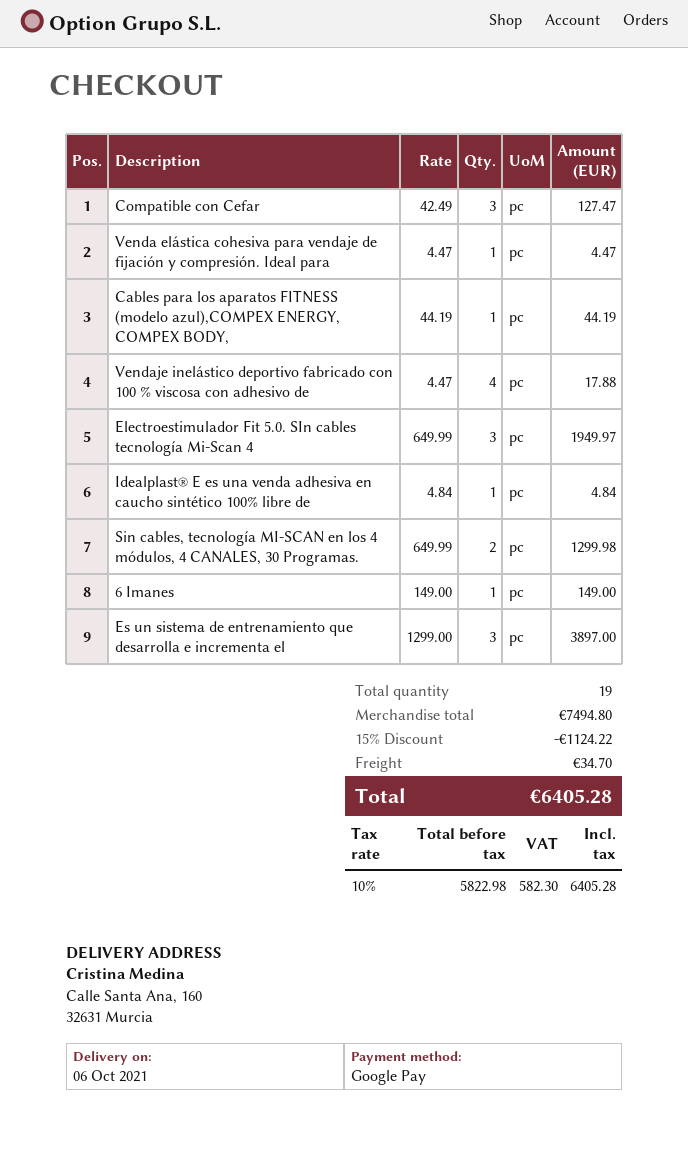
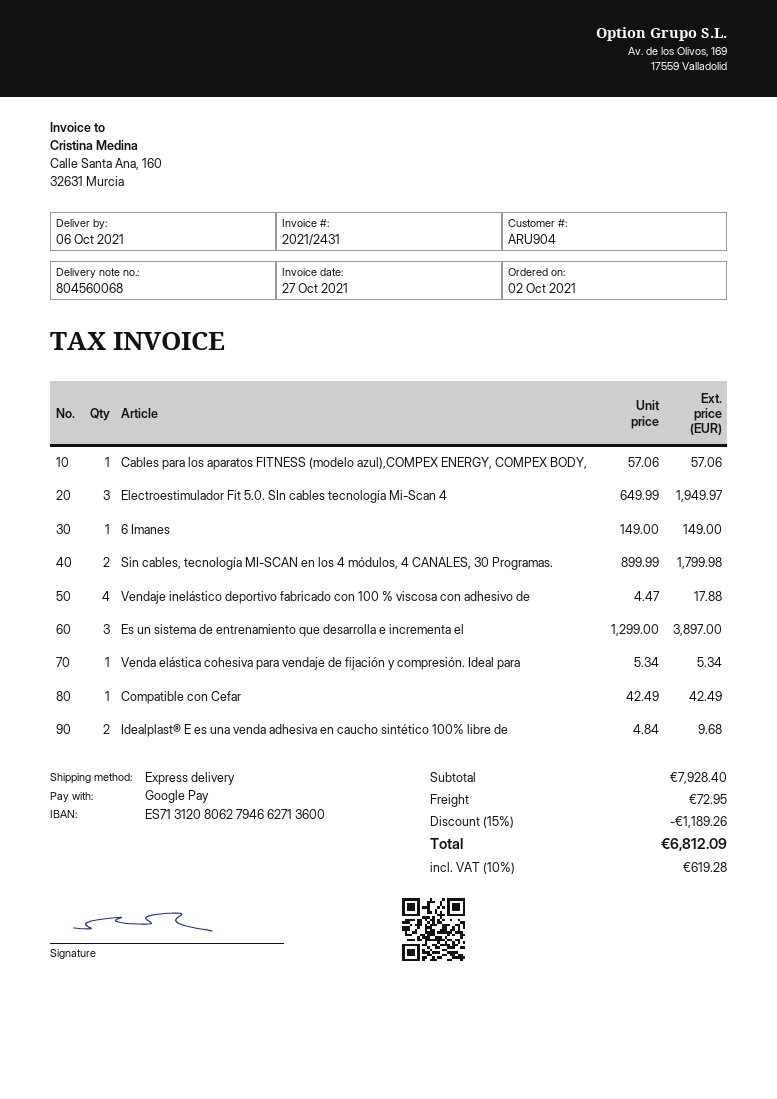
Compatible con Cefar: 3 x 42.49 = 127.47 -> 1 x 42.49 = 42.49
Venda elástica cohesiva para vendaje de fijación y compresión. Ideal para: 1 x 4.47 = 4.47 -> 1 x 5.34 = 5.34
Cables para los aparatos FITNESS (modelo azul),COMPEX ENERGY, COMPEX BODY,: 1 x 44.19 = 44.19 -> 1 x 57.06 = 57.06
Idealplast® E es una venda adhesiva en caucho sintético 100% libre de: 1 x 4.84 = 4.84 -> 2 x 4.84 = 9.68
Sin cables, tecnología MI-SCAN en los 4 módulos, 4 CANALES, 30 Programas.: 2 x 649.99 = 1299.98 -> 2 x 899.99 = 1799.98
subtotal: 7494.80 -> 7928.40
discount: 15% = 1124.22 -> 15% = 1189.26
shipping: 34.70 -> 72.95
tax: 10% = 582.30 -> 10% = 619.28
total: 6405.28 -> 6812.09

